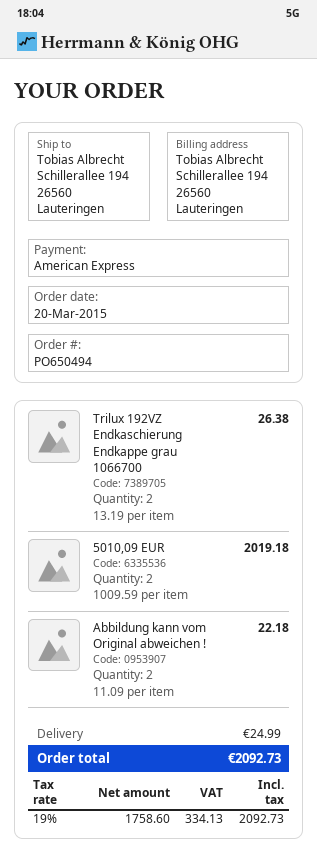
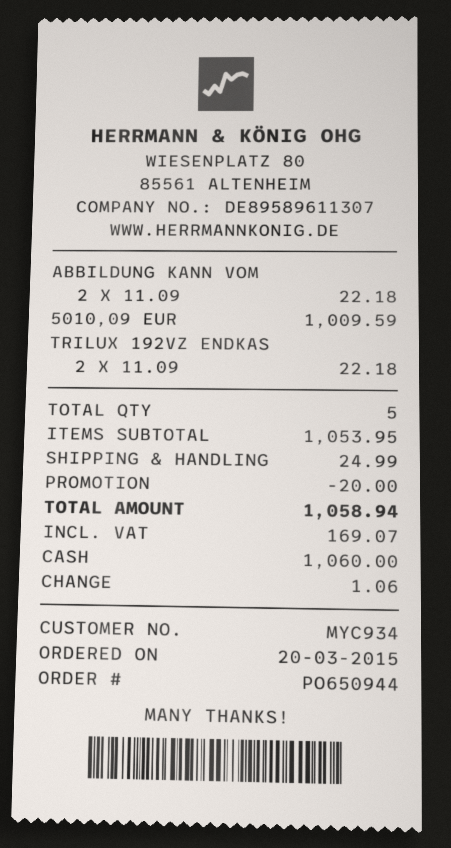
order number: PO650494 -> PO650944
payment method: American Express -> cash
Trilux 192VZ Endkaschierung Endkappe grau 1066700: 2 x 13.19 = 26.38 -> 2 x 11.09 = 22.18
5010,09 EUR: 2 x 1009.59 = 2019.18 -> 1 x 1009.59 = 1009.59
discount: none -> 20.00
tax: 334.13 -> 169.07
total: 2092.73 -> 1058.94

